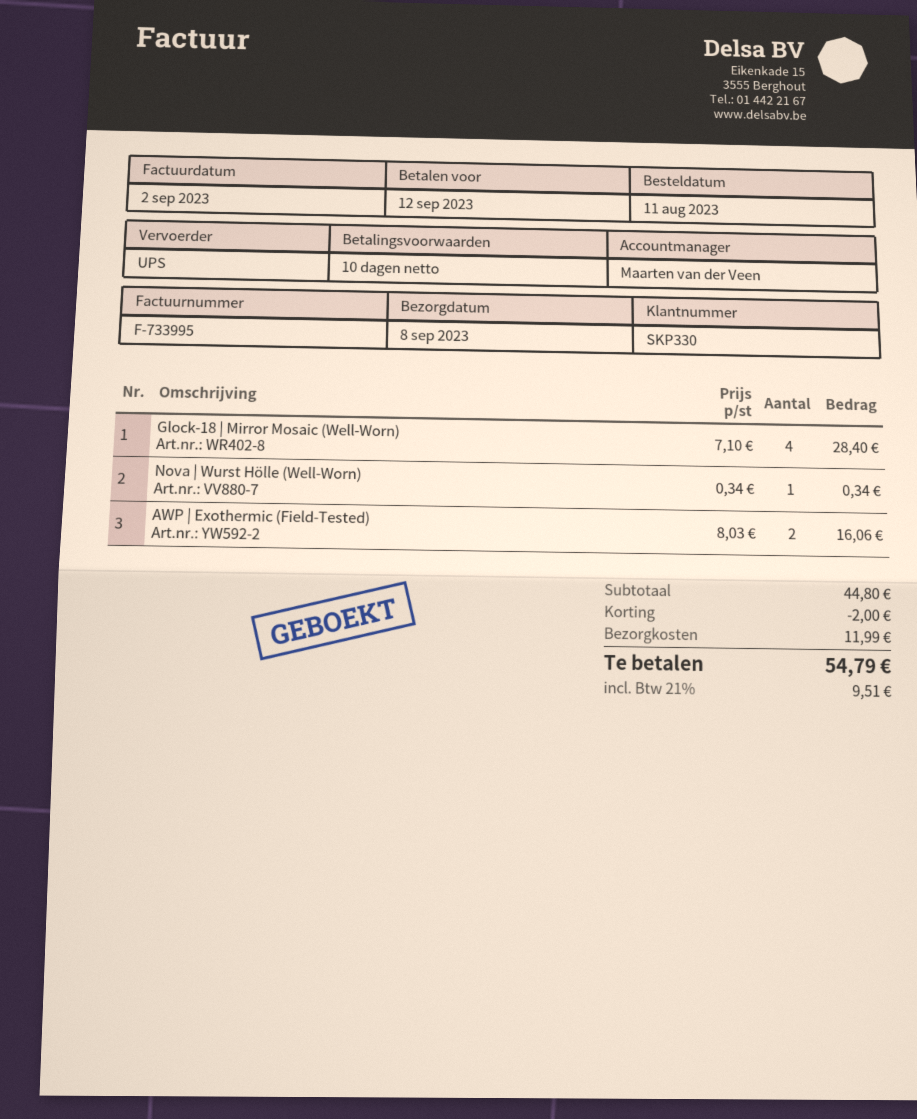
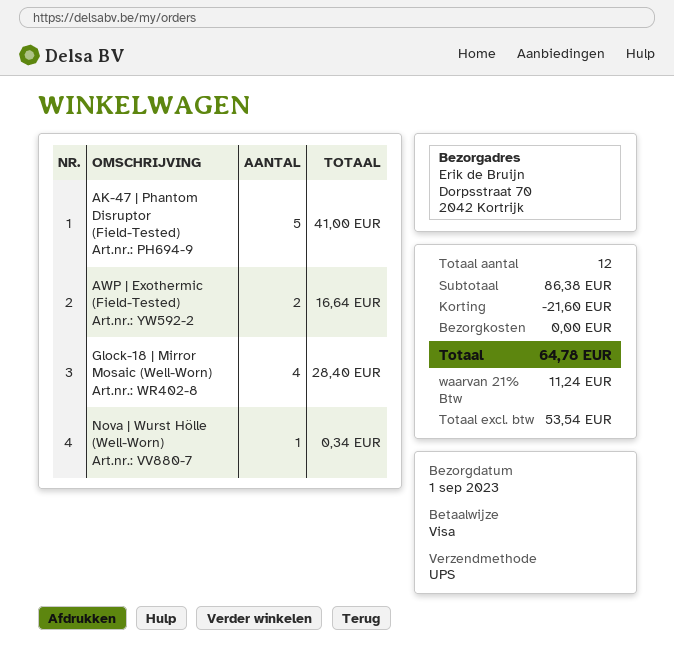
delivery date: 2023-09-08 -> 2023-09-01
AWP | Exothermic (Field-Tested): 2 for 16.06 -> 2 for 16.64
AK-47 | Phantom Disruptor (Field-Tested): none -> 5 for 41.00
subtotal: 44.80 -> 86.38
discount: 2.00 -> 21.60
shipping: 11.99 -> 0.00
tax: 21% = 9.51 -> 21% = 11.24
total: 54.79 -> 64.78

